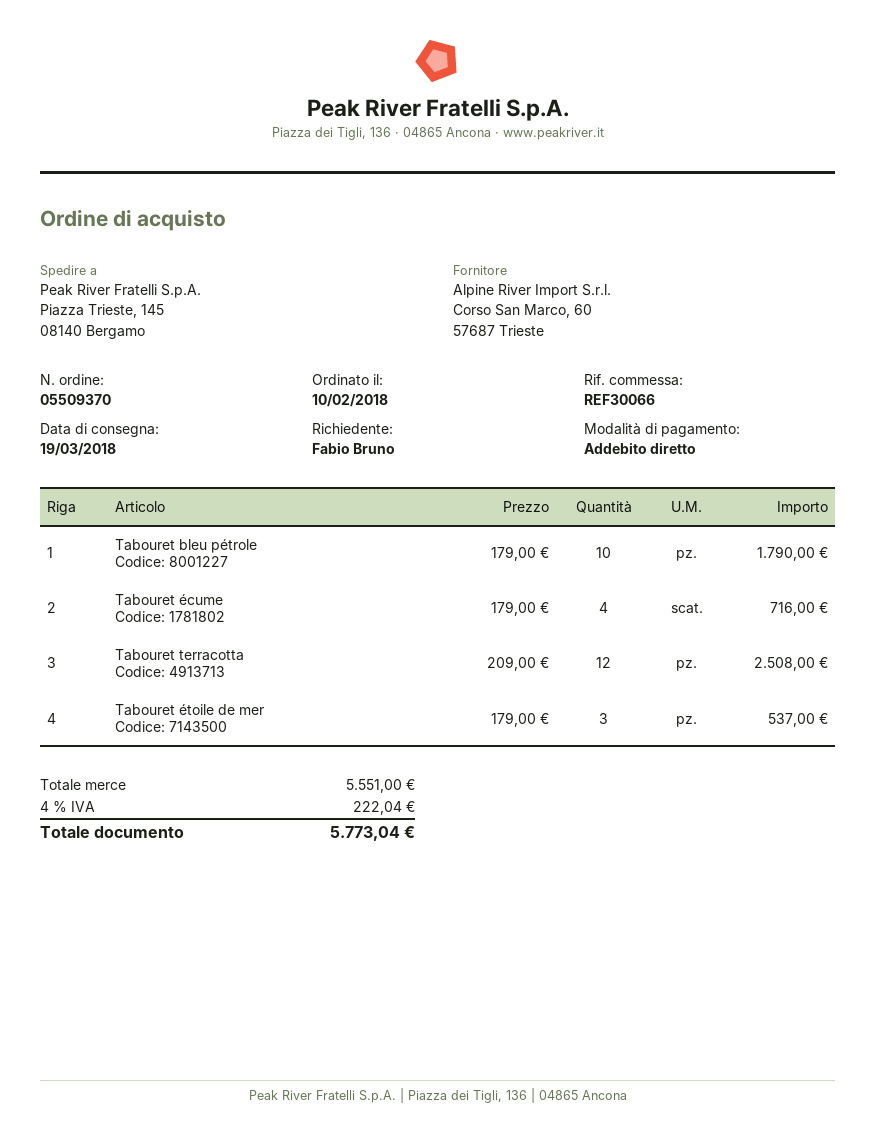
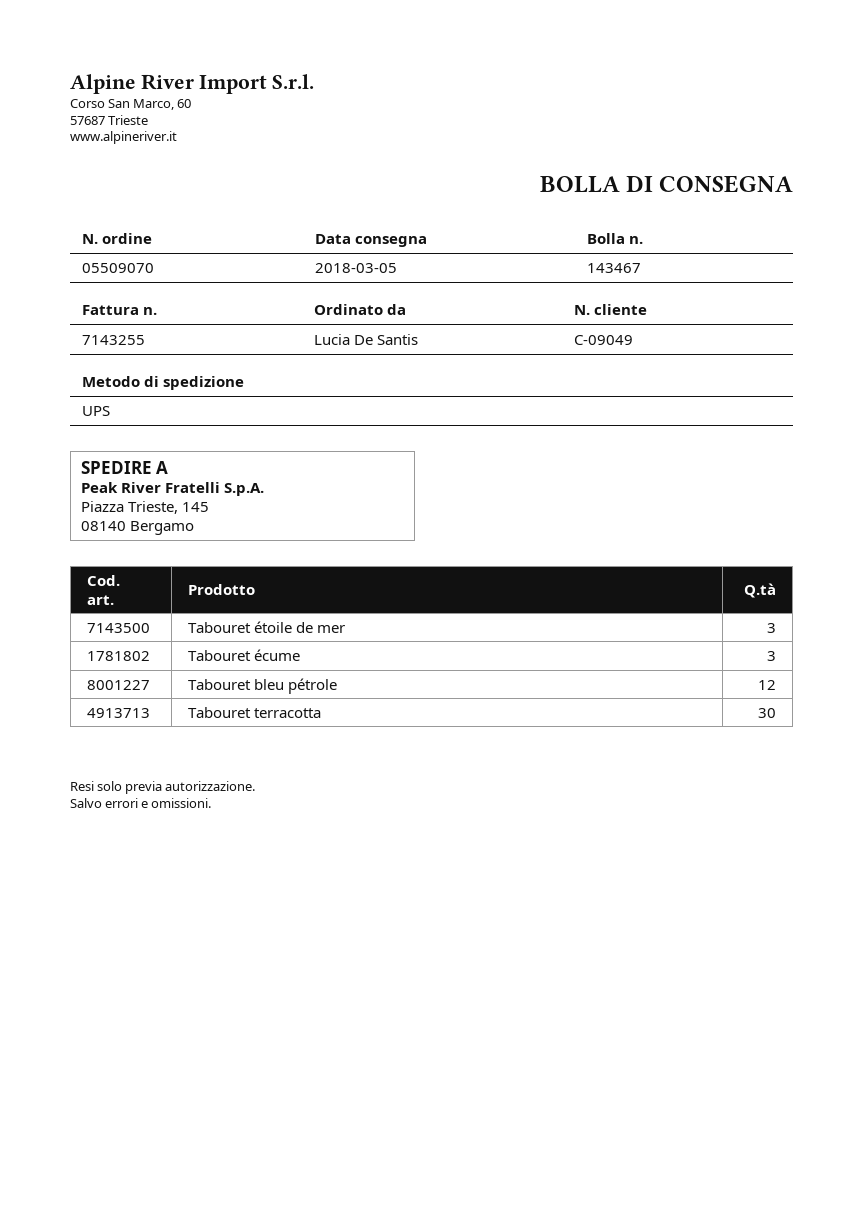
order number: 05509370 -> 05509070
delivery date: 2018-03-19 -> 2018-03-05
ordered by: Fabio Bruno -> Lucia De Santis
Tabouret bleu pétrole: 10 -> 12
Tabouret écume: 4 -> 3
Tabouret terracotta: 12 -> 30

